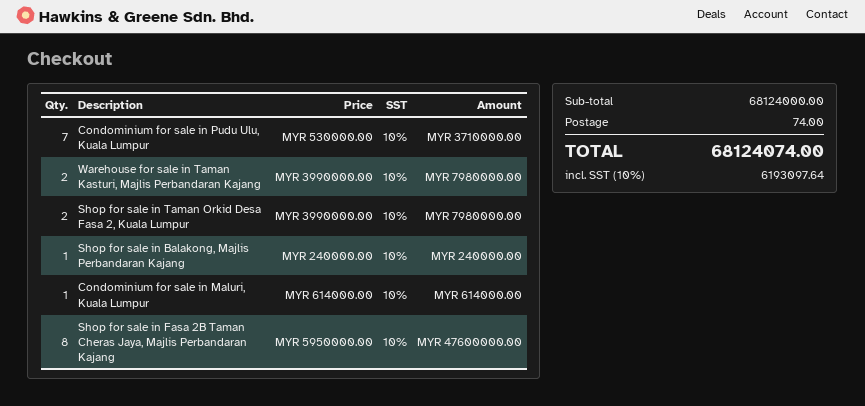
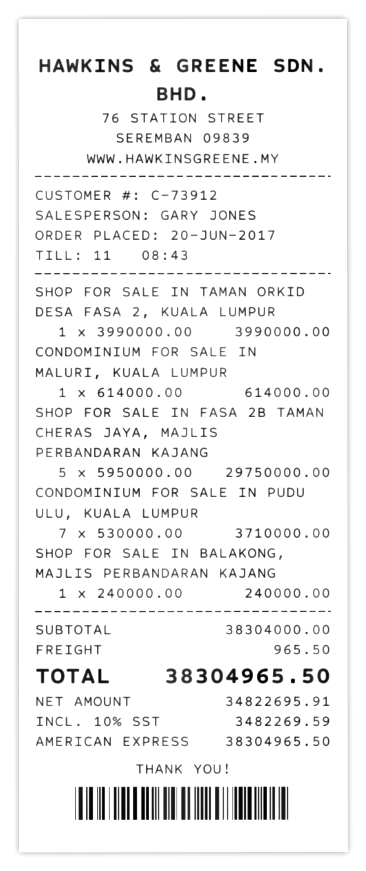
Warehouse for sale in Taman Kasturi, Majlis Perbandaran Kajang: 2 x 3990000.00 = 7980000.00 -> none
Shop for sale in Taman Orkid Desa Fasa 2, Kuala Lumpur: 2 x 3990000.00 = 7980000.00 -> 1 x 3990000.00 = 3990000.00
Shop for sale in Fasa 2B Taman Cheras Jaya, Majlis Perbandaran Kajang: 8 x 5950000.00 = 47600000.00 -> 5 x 5950000.00 = 29750000.00
subtotal: 68124000.00 -> 38304000.00
shipping: 74.00 -> 965.50
tax: 10% = 6193097.64 -> 10% = 3482269.59
total: 68124074.00 -> 38304965.50

